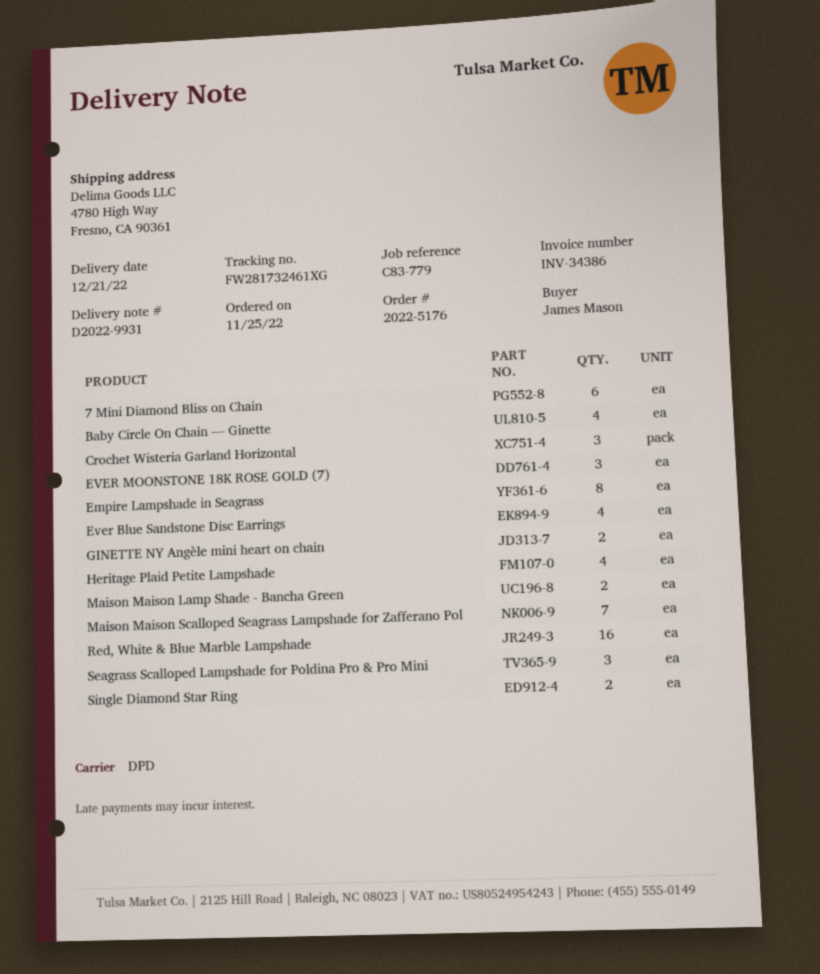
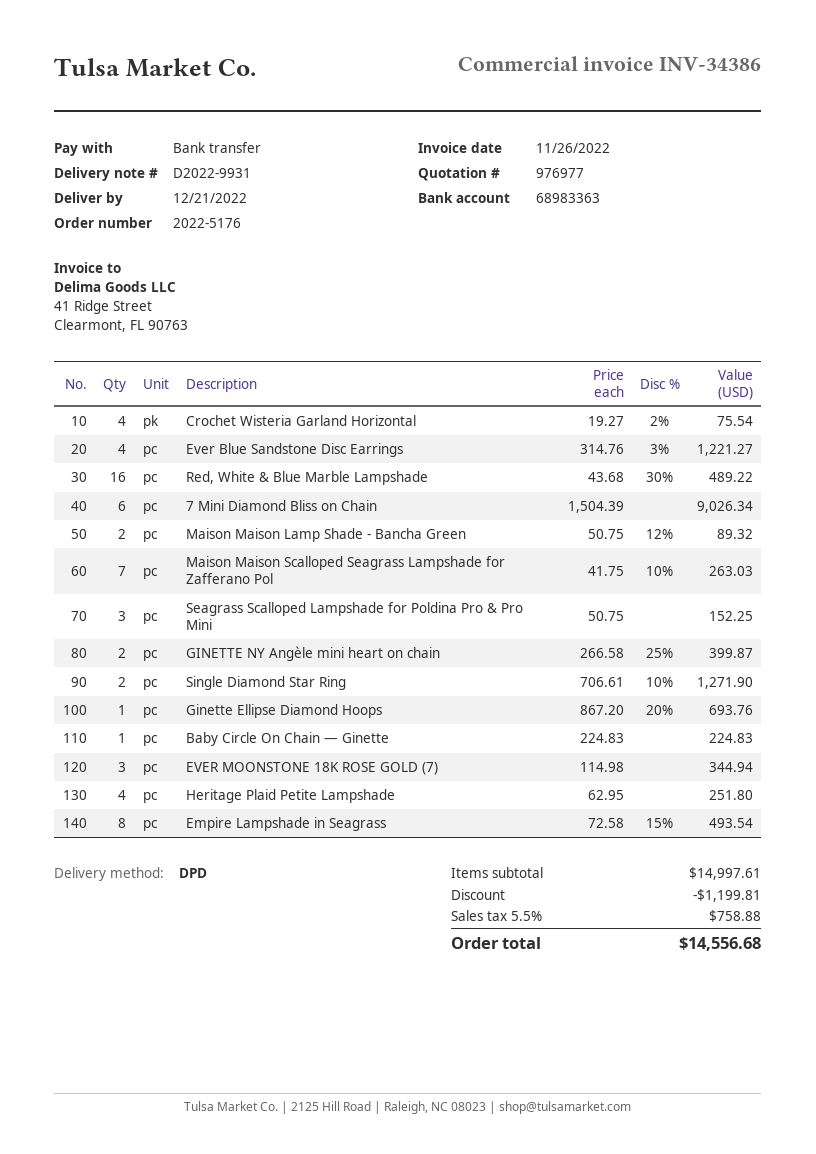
Baby Circle On Chain — Ginette: 4 -> 1
Crochet Wisteria Garland Horizontal: 3 -> 4
Ginette Ellipse Diamond Hoops: none -> 1

